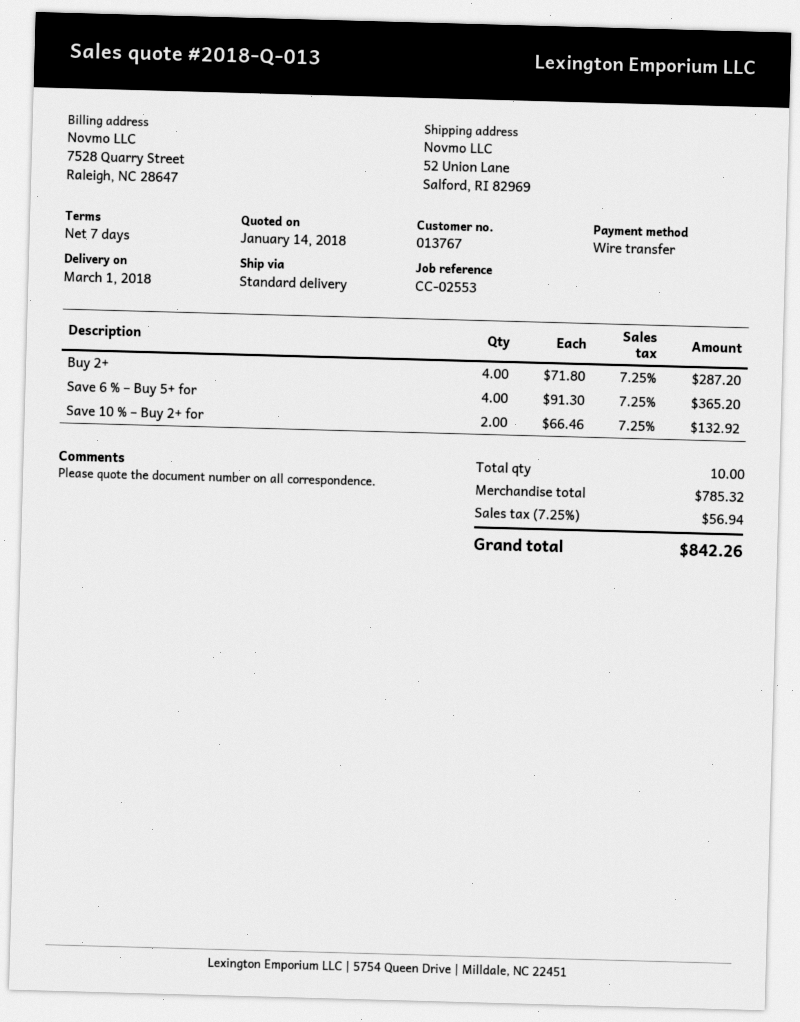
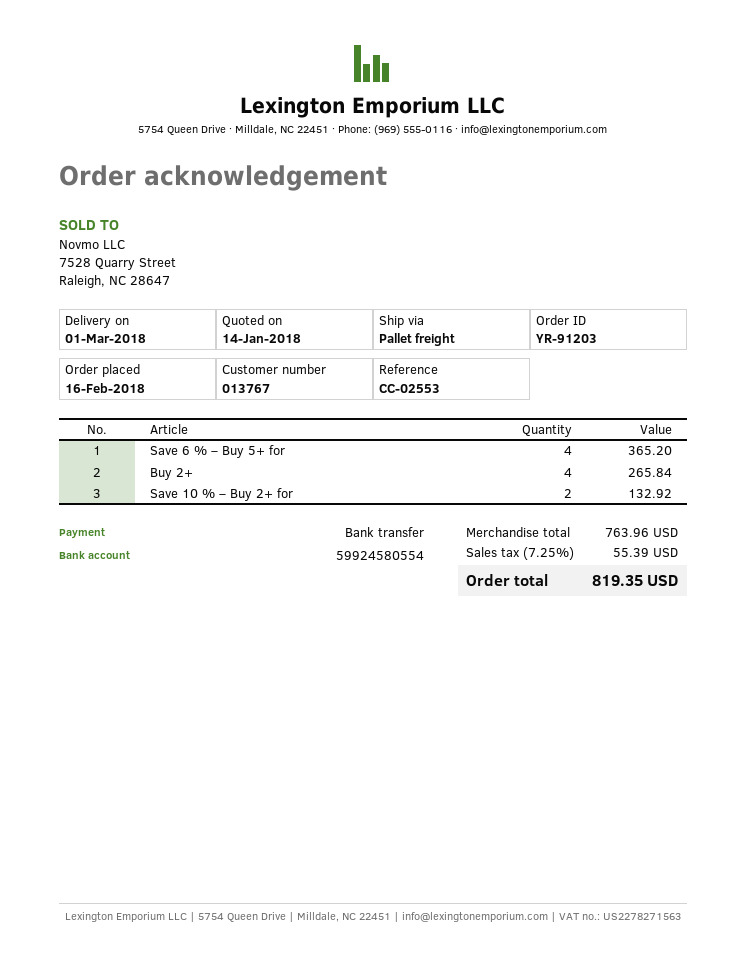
shipping method: standard -> pallet freight
Buy 2+: 4 for 287.20 -> 4 for 265.84
subtotal: 785.32 -> 763.96
tax: 7.25% = 56.94 -> 7.25% = 55.39
total: 842.26 -> 819.35

